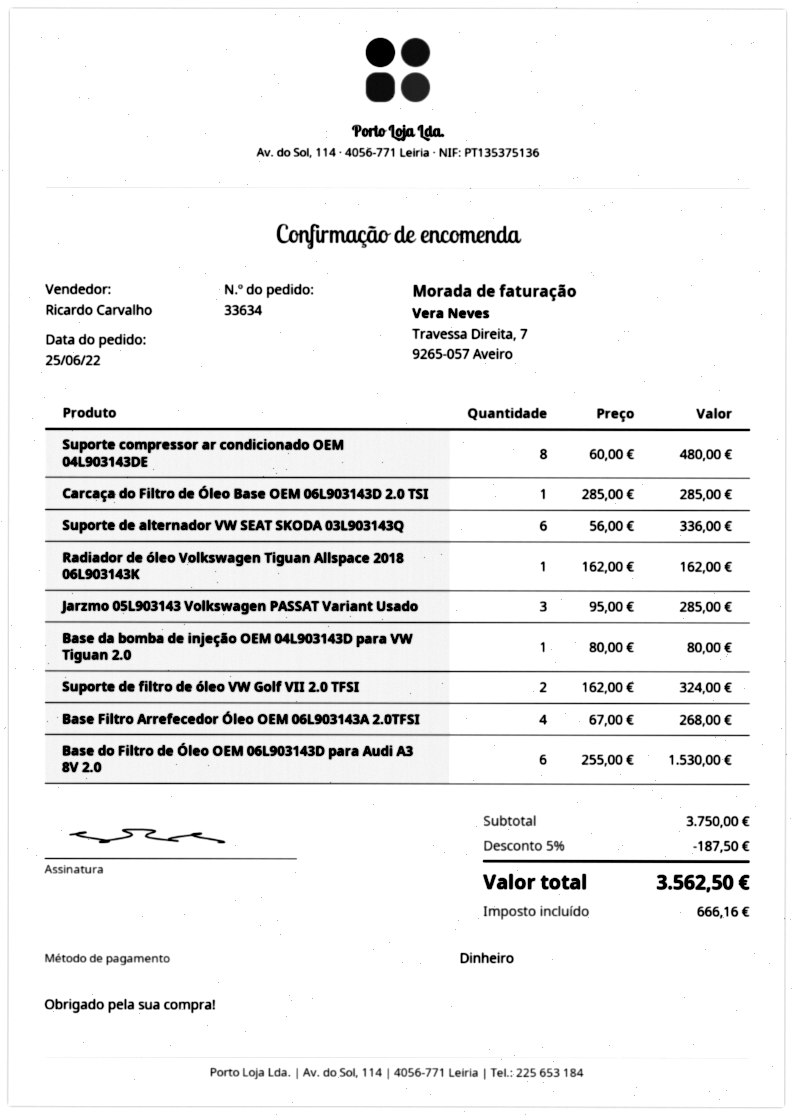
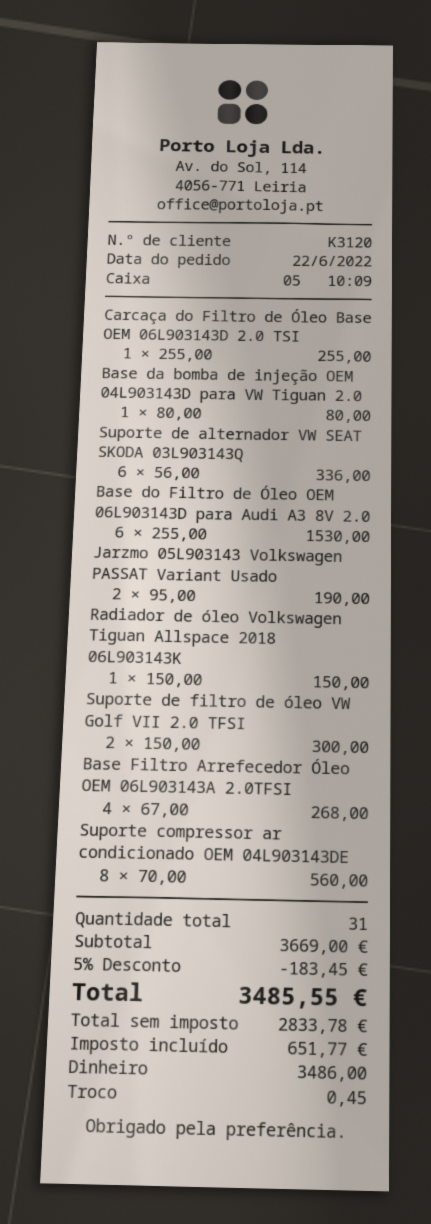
order date: 2022-06-25 -> 2022-06-22
Suporte compressor ar condicionado OEM 04L903143DE: 8 x 60.00 = 480.00 -> 8 x 70.00 = 560.00
Carcaça do Filtro de Óleo Base OEM 06L903143D 2.0 TSI: 1 x 285.00 = 285.00 -> 1 x 255.00 = 255.00
Radiador de óleo Volkswagen Tiguan Allspace 2018 06L903143K: 1 x 162.00 = 162.00 -> 1 x 150.00 = 150.00
Jarzmo 05L903143 Volkswagen PASSAT Variant Usado: 3 x 95.00 = 285.00 -> 2 x 95.00 = 190.00
Suporte de filtro de óleo VW Golf VII 2.0 TFSI: 2 x 162.00 = 324.00 -> 2 x 150.00 = 300.00
subtotal: 3750.00 -> 3669.00
discount: 5% = 187.50 -> 5% = 183.45
tax: 666.16 -> 651.77
total: 3562.50 -> 3485.55

